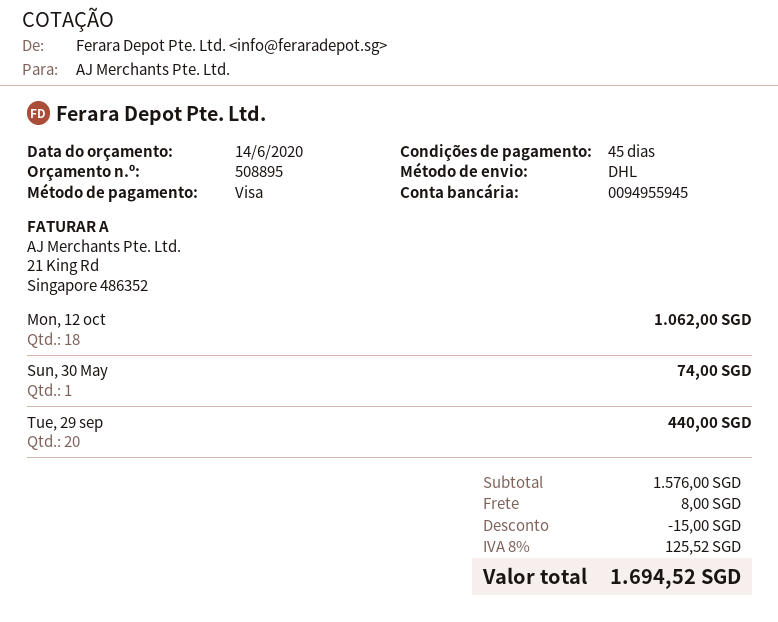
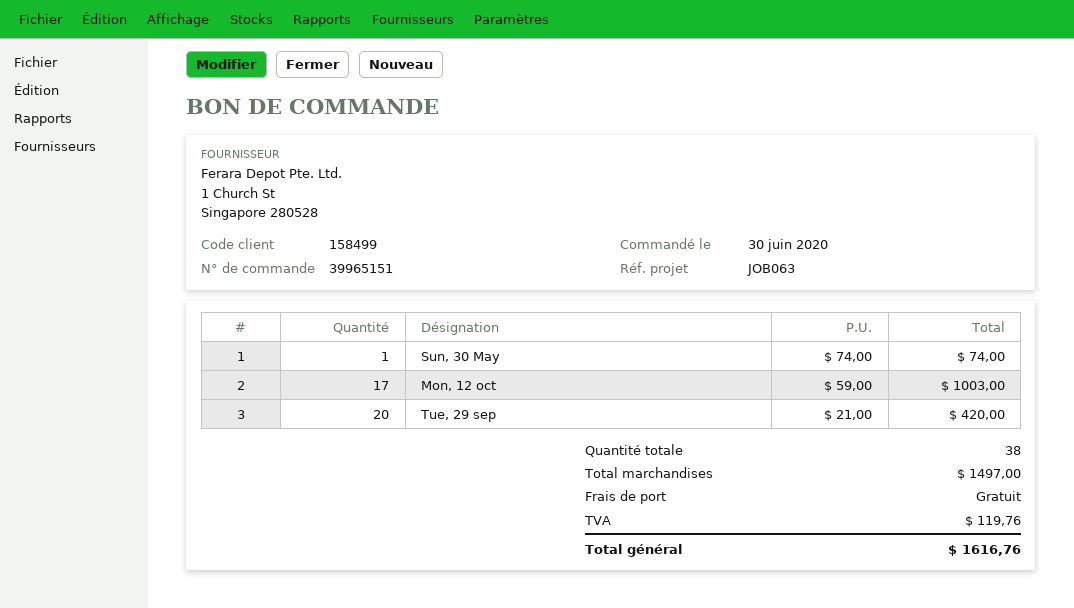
Mon, 12 oct: 18 for 1062.00 -> 17 for 1003.00
Tue, 29 sep: 20 for 440.00 -> 20 for 420.00
subtotal: 1576.00 -> 1497.00
discount: 15.00 -> none
shipping: 8.00 -> 0.00
tax: 125.52 -> 119.76
total: 1694.52 -> 1616.76

